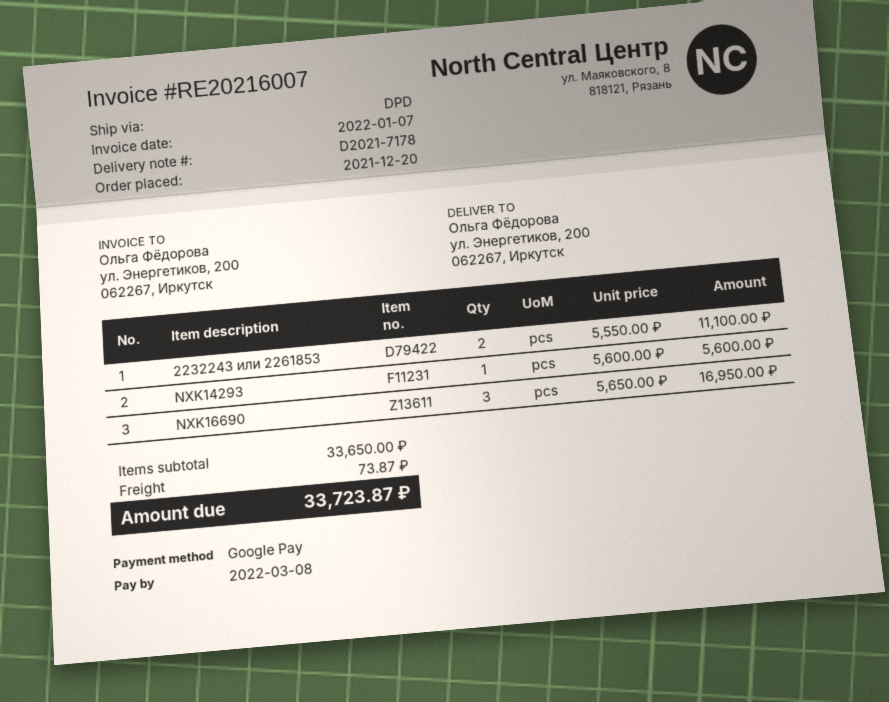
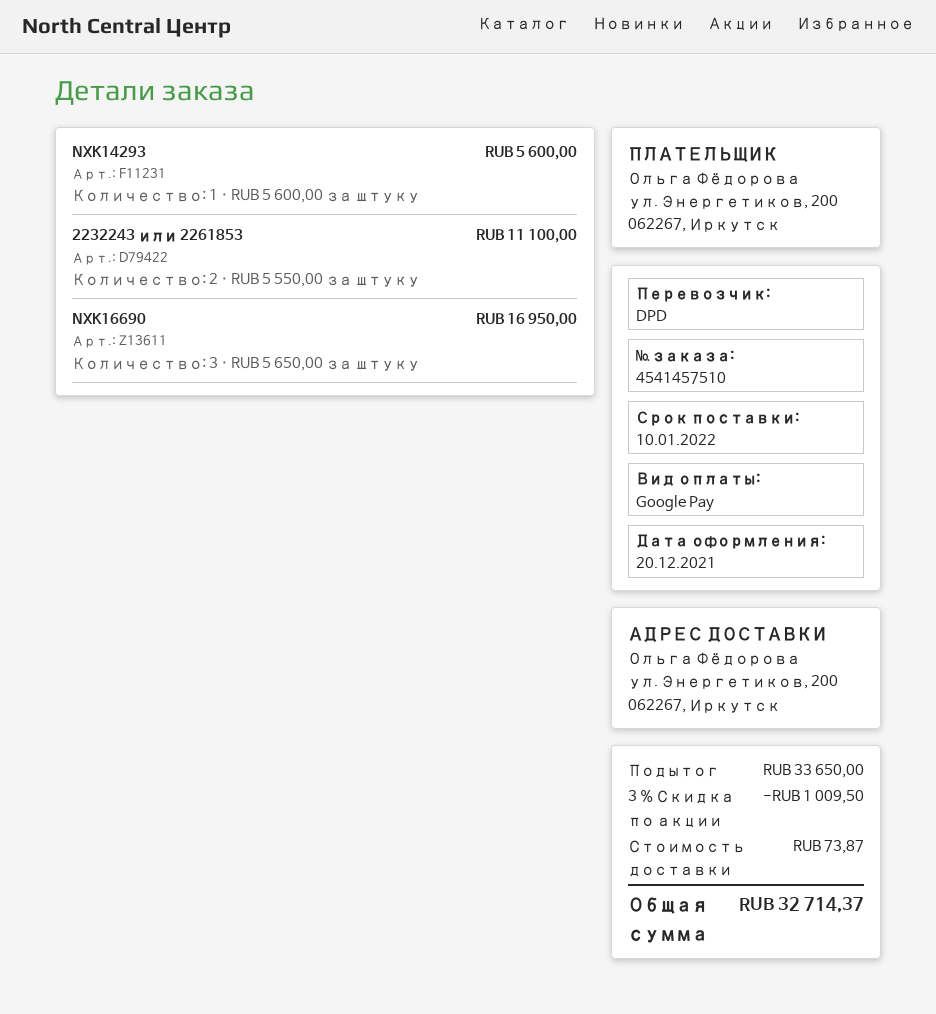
discount: none -> 3% = 1009.50
total: 33723.87 -> 32714.37

